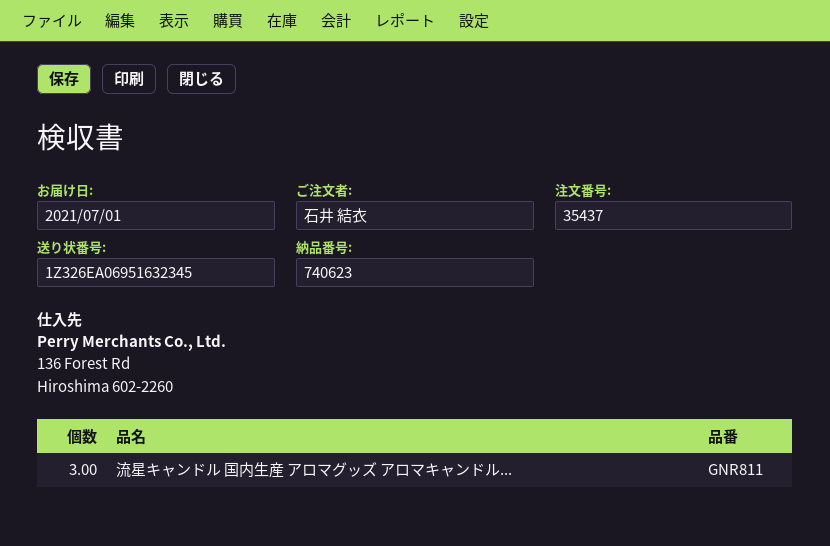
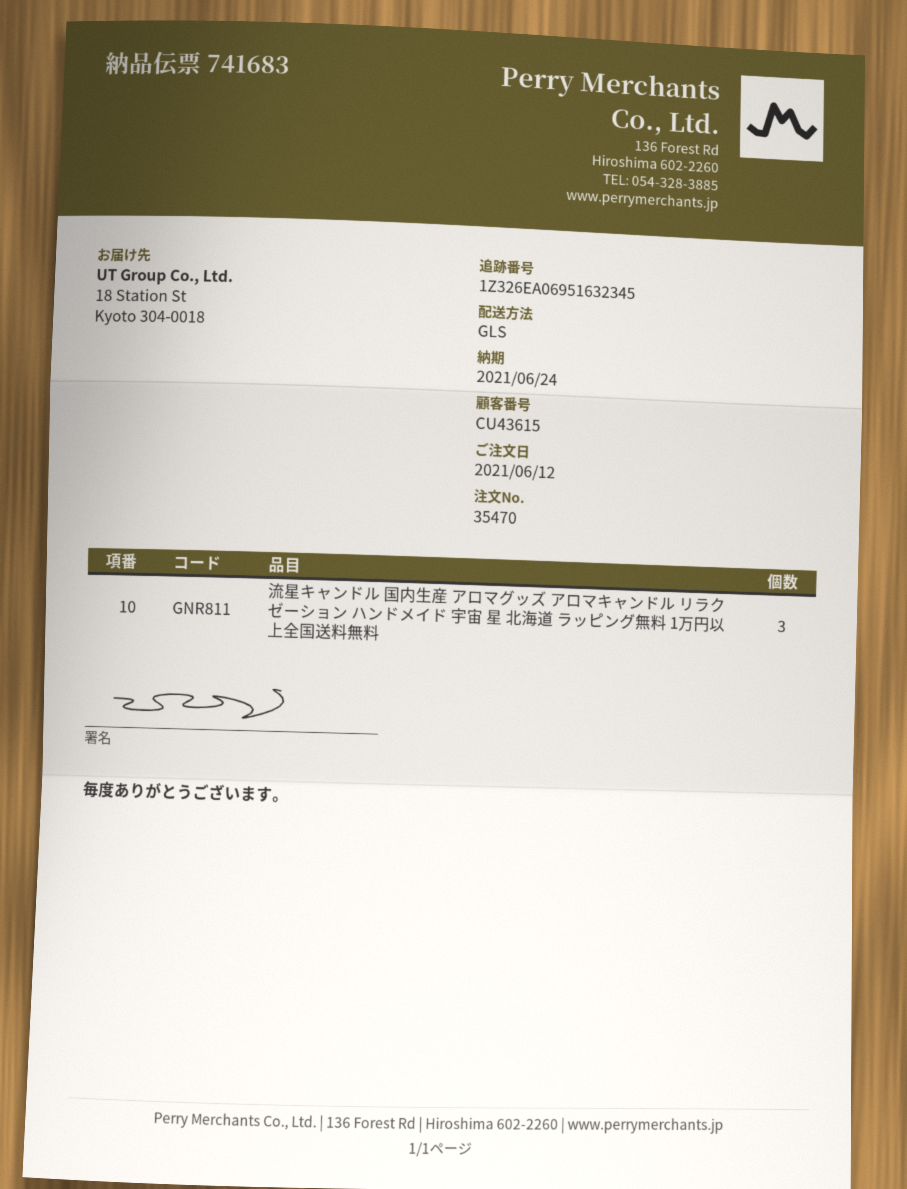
order number: 35437 -> 35470
delivery note number: 740623 -> 741683
delivery date: 2021-07-01 -> 2021-06-24

